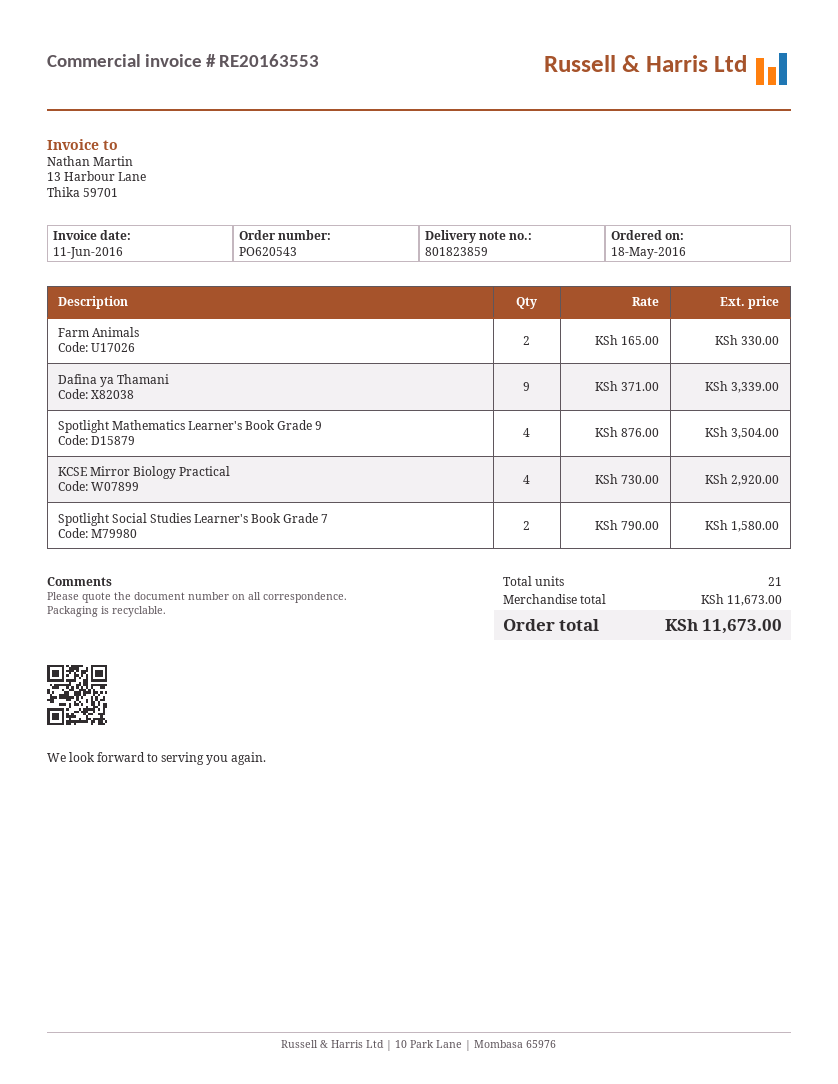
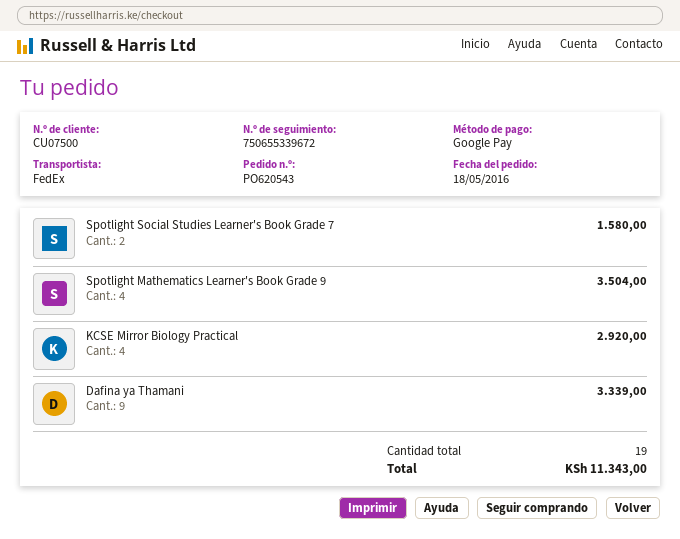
Farm Animals: 2 for 330.00 -> none
total quantity: 21 -> 19
total: 11673.00 -> 11343.00

